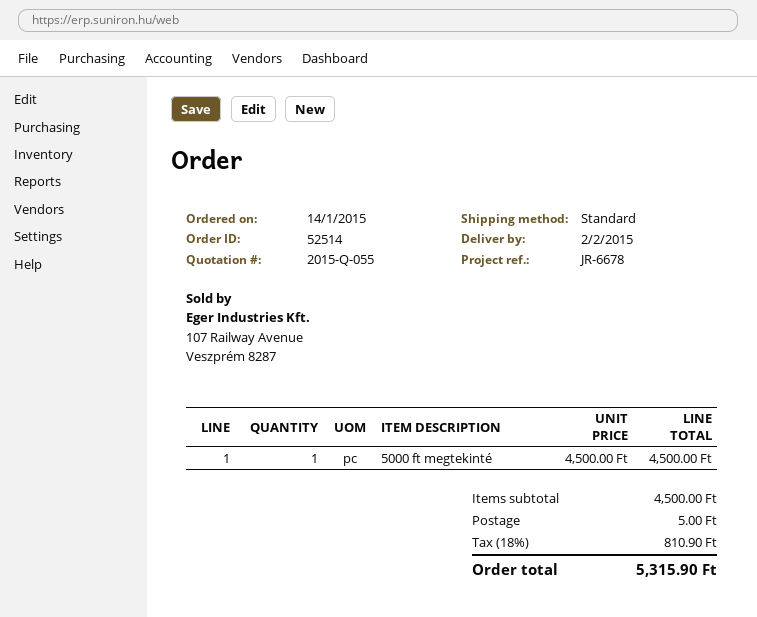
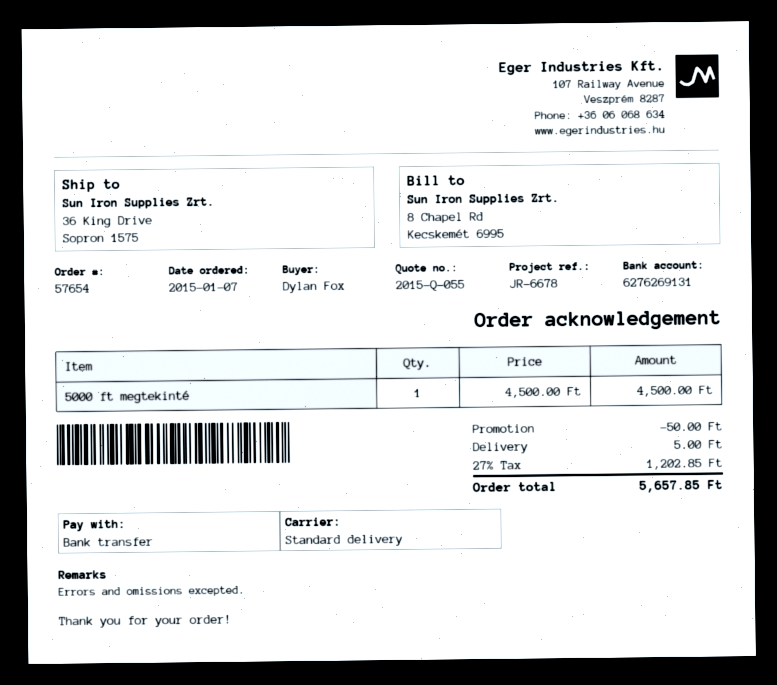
order number: 52514 -> 57654
order date: 2015-01-14 -> 2015-01-07
discount: none -> 50.00
tax: 18% = 810.90 -> 27% = 1202.85
total: 5315.90 -> 5657.85

